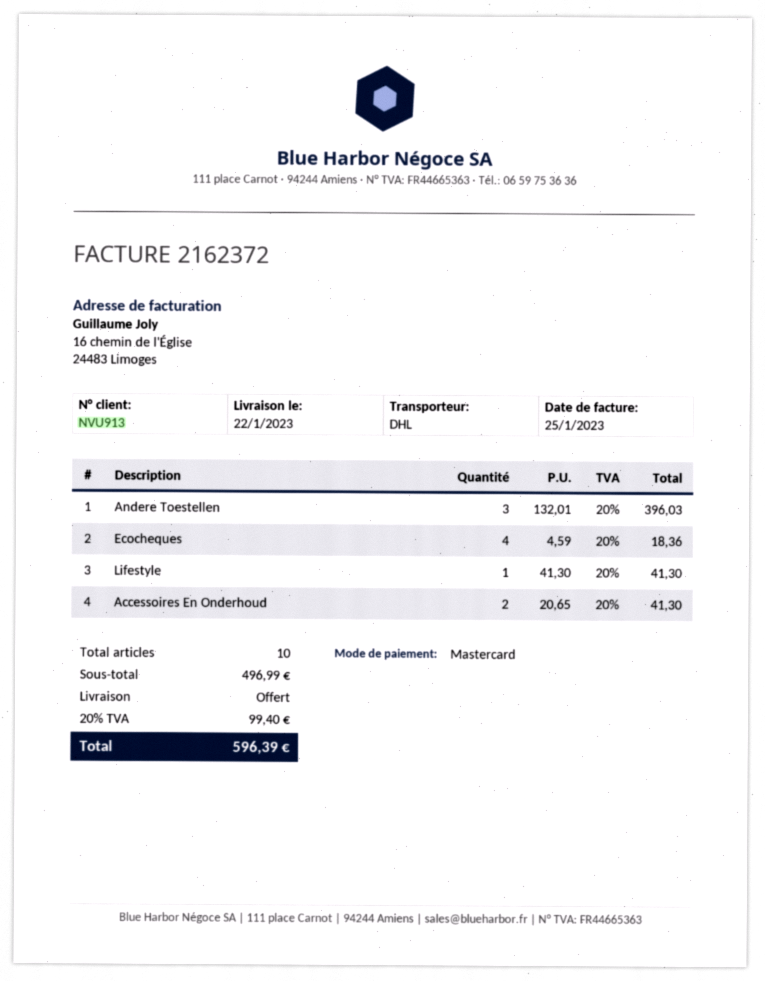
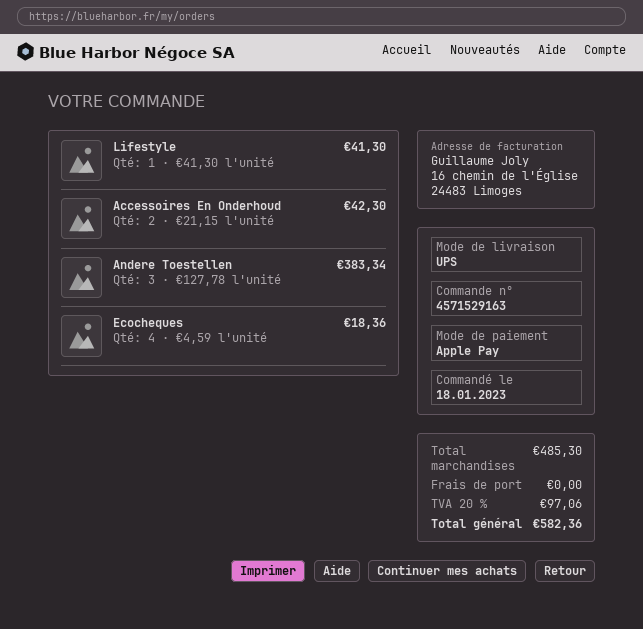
payment method: Mastercard -> Apple Pay
shipping method: DHL -> UPS
Andere Toestellen: 3 x 132.01 = 396.03 -> 3 x 127.78 = 383.34
Accessoires En Onderhoud: 2 x 20.65 = 41.30 -> 2 x 21.15 = 42.30
subtotal: 496.99 -> 485.30
tax: 20% = 99.40 -> 20% = 97.06
total: 596.39 -> 582.36

